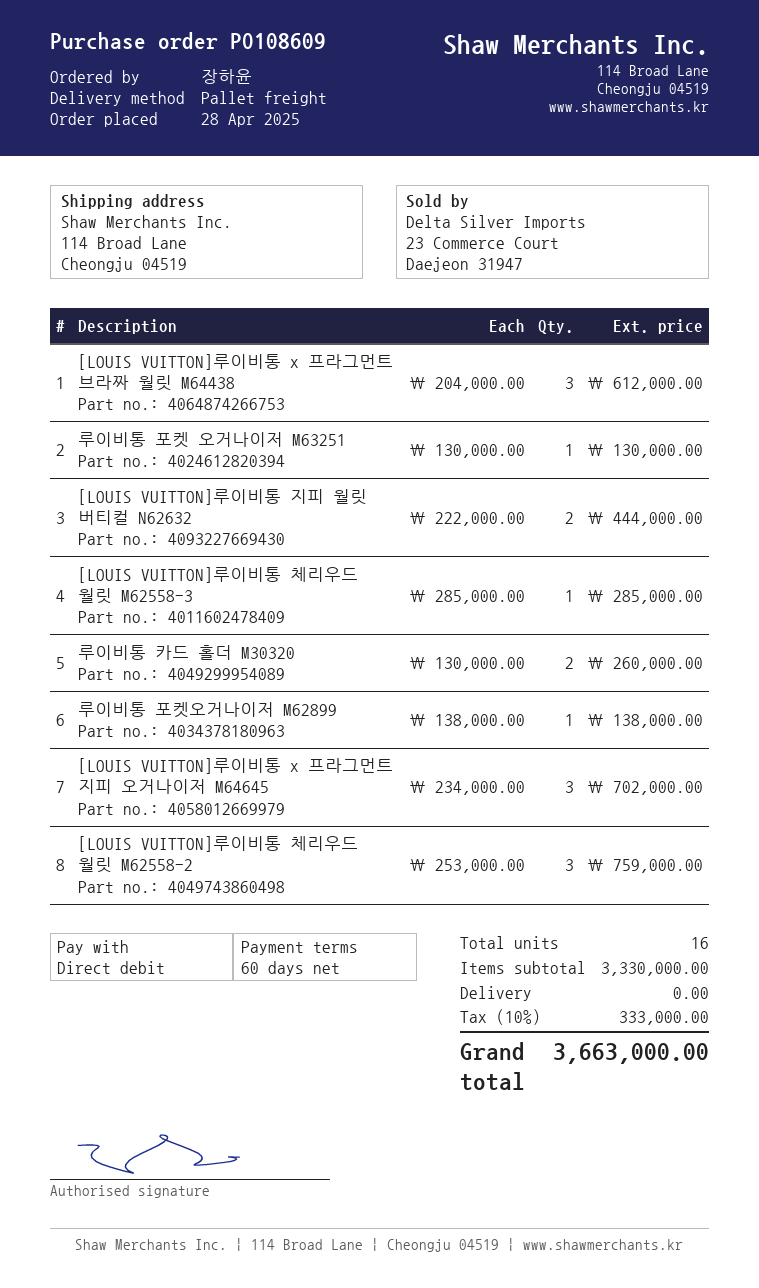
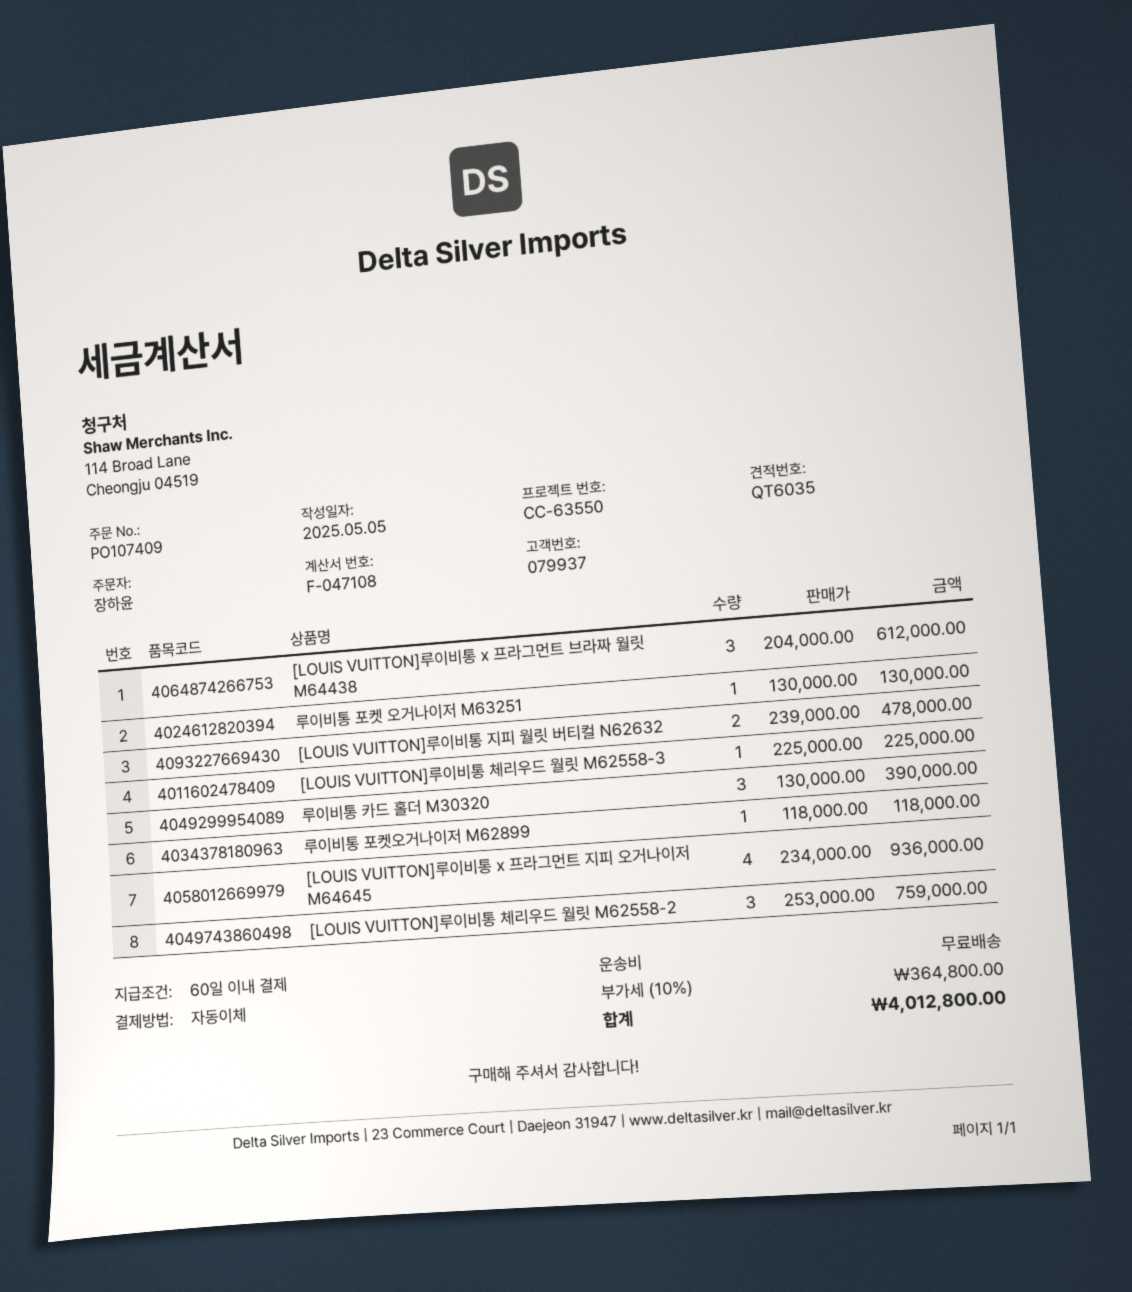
order number: PO108609 -> PO107409
[LOUIS VUITTON]루이비통 지피 월릿 버티컬 N62632: 2 x 222000.00 = 444000.00 -> 2 x 239000.00 = 478000.00
[LOUIS VUITTON]루이비통 체리우드 월릿 M62558-3: 1 x 285000.00 = 285000.00 -> 1 x 225000.00 = 225000.00
루이비통 카드 홀더 M30320: 2 x 130000.00 = 260000.00 -> 3 x 130000.00 = 390000.00
루이비통 포켓오거나이저 M62899: 1 x 138000.00 = 138000.00 -> 1 x 118000.00 = 118000.00
[LOUIS VUITTON]루이비통 x 프라그먼트 지피 오거나이저 M64645: 3 x 234000.00 = 702000.00 -> 4 x 234000.00 = 936000.00
tax: 10% = 333000.00 -> 10% = 364800.00
total: 3663000.00 -> 4012800.00

